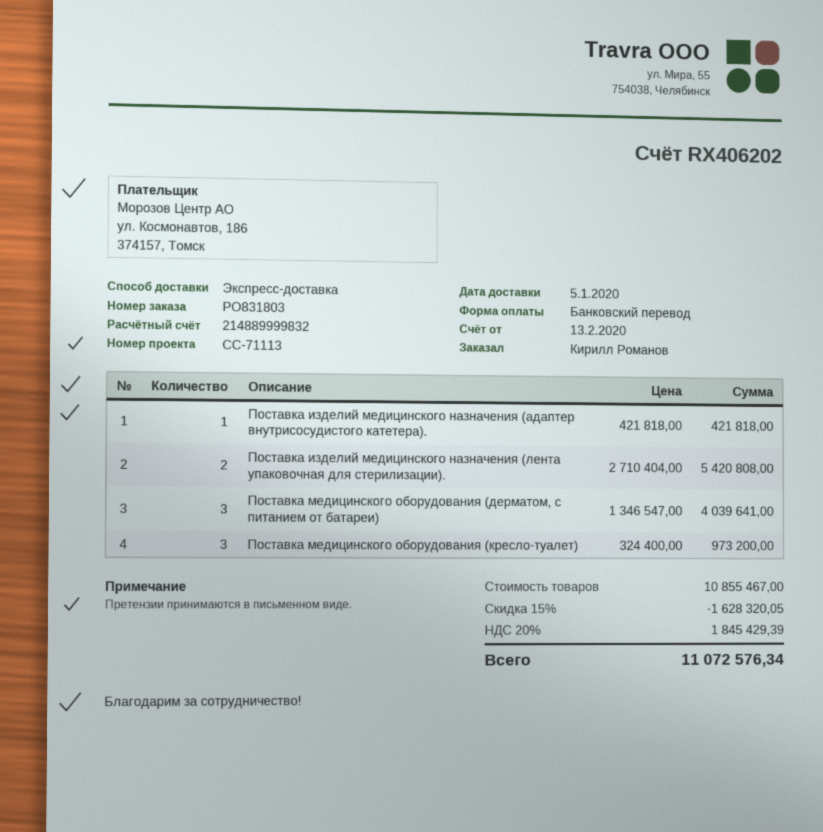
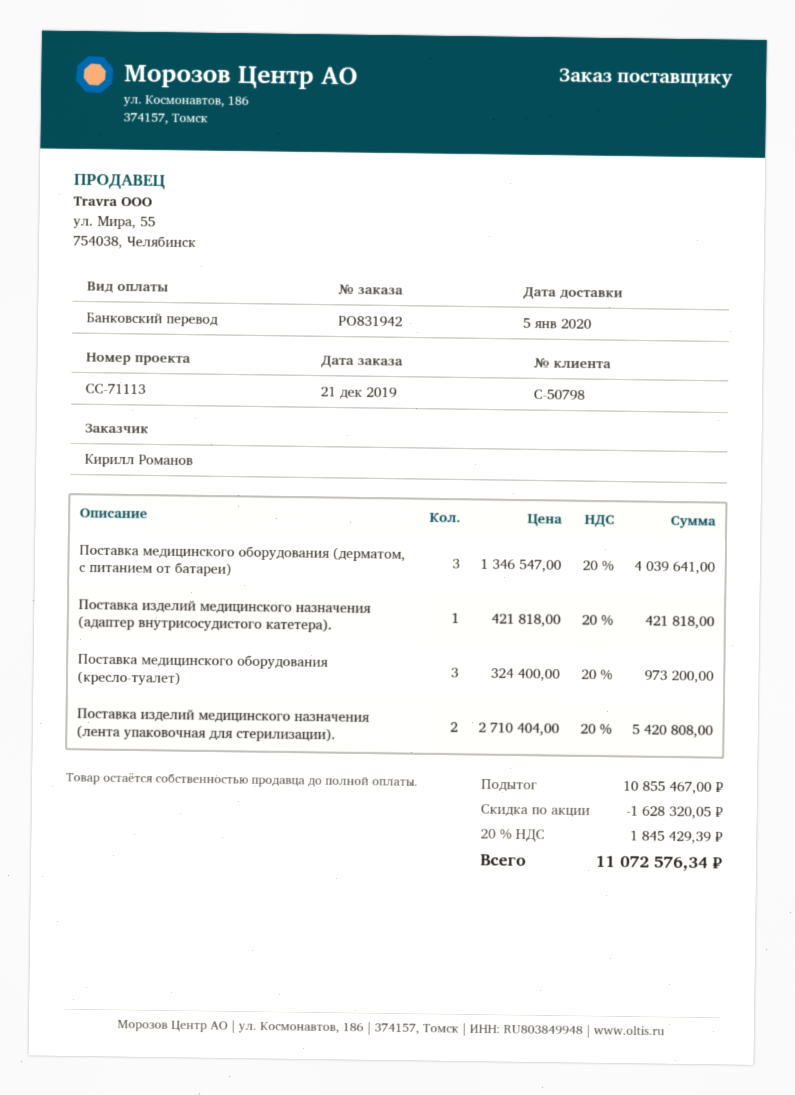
order number: PO831803 -> PO831942

